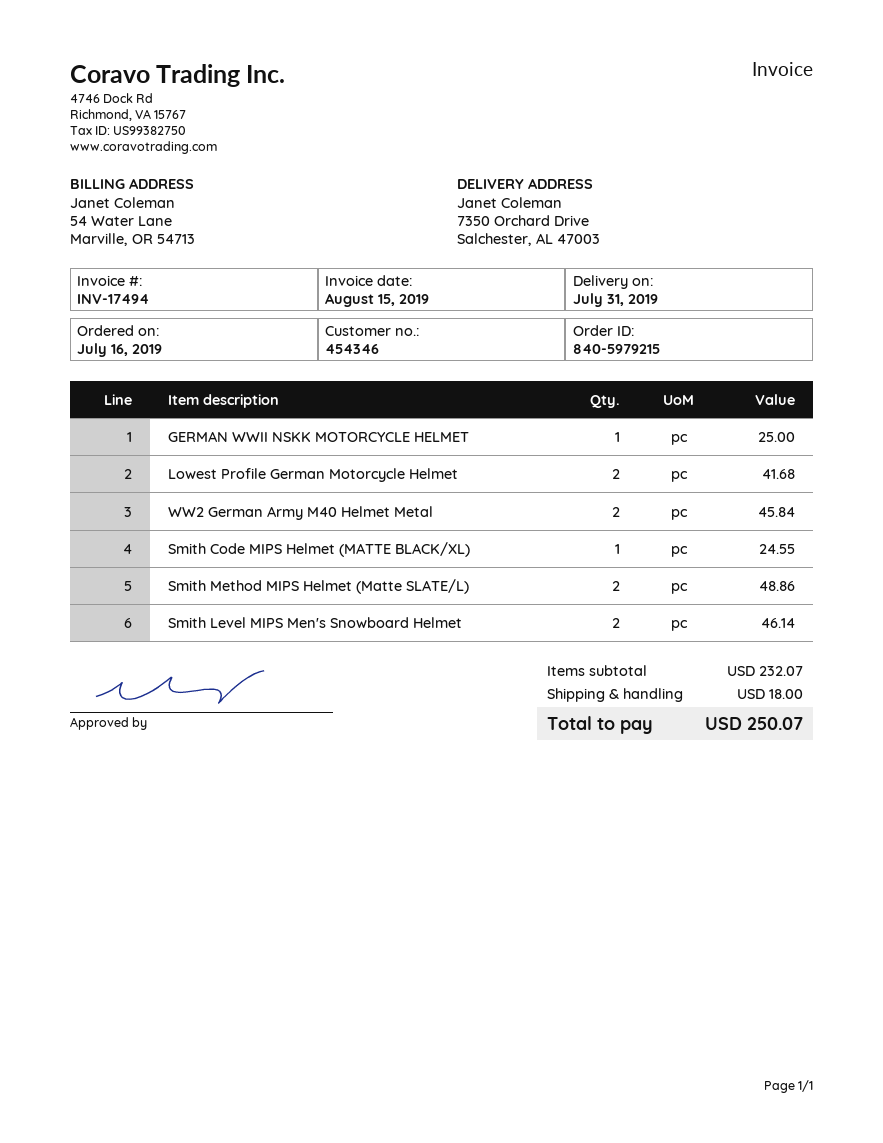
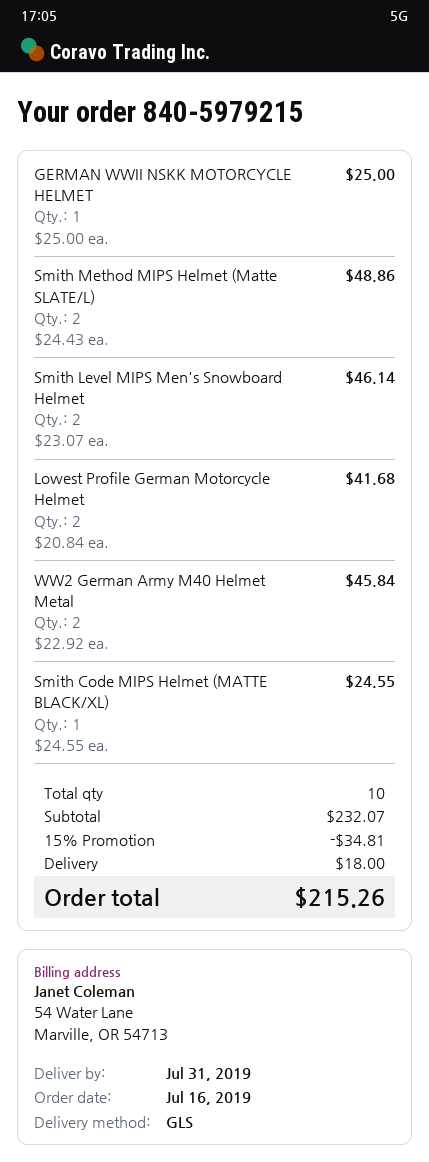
discount: none -> 15% = 34.81
total: 250.07 -> 215.26

